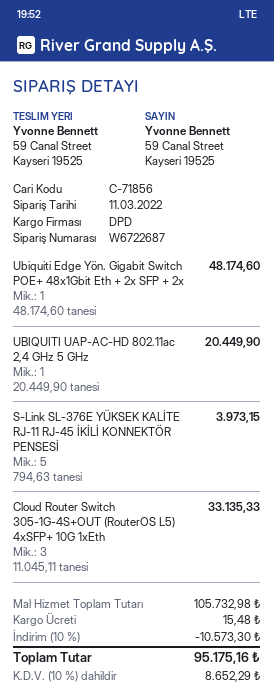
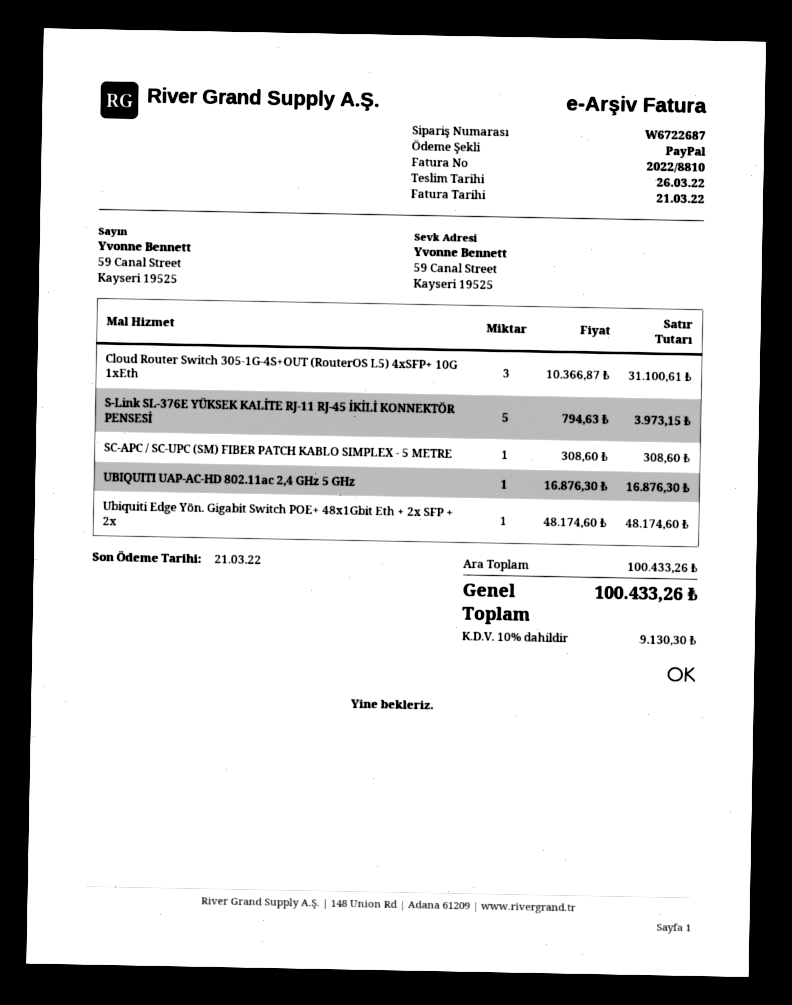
UBIQUITI UAP-AC-HD 802.11ac 2,4 GHz 5 GHz: 1 x 20449.90 = 20449.90 -> 1 x 16876.30 = 16876.30
Cloud Router Switch 305-1G-4S+OUT (RouterOS L5) 4xSFP+ 10G 1xEth: 3 x 11045.11 = 33135.33 -> 3 x 10366.87 = 31100.61
SC-APC / SC-UPC (SM) FIBER PATCH KABLO SIMPLEX - 5 METRE: none -> 1 x 308.60 = 308.60
subtotal: 105732.98 -> 100433.26
discount: 10% = 10573.30 -> none
shipping: 15.48 -> none
tax: 10% = 8652.29 -> 10% = 9130.30
total: 95175.16 -> 100433.26

